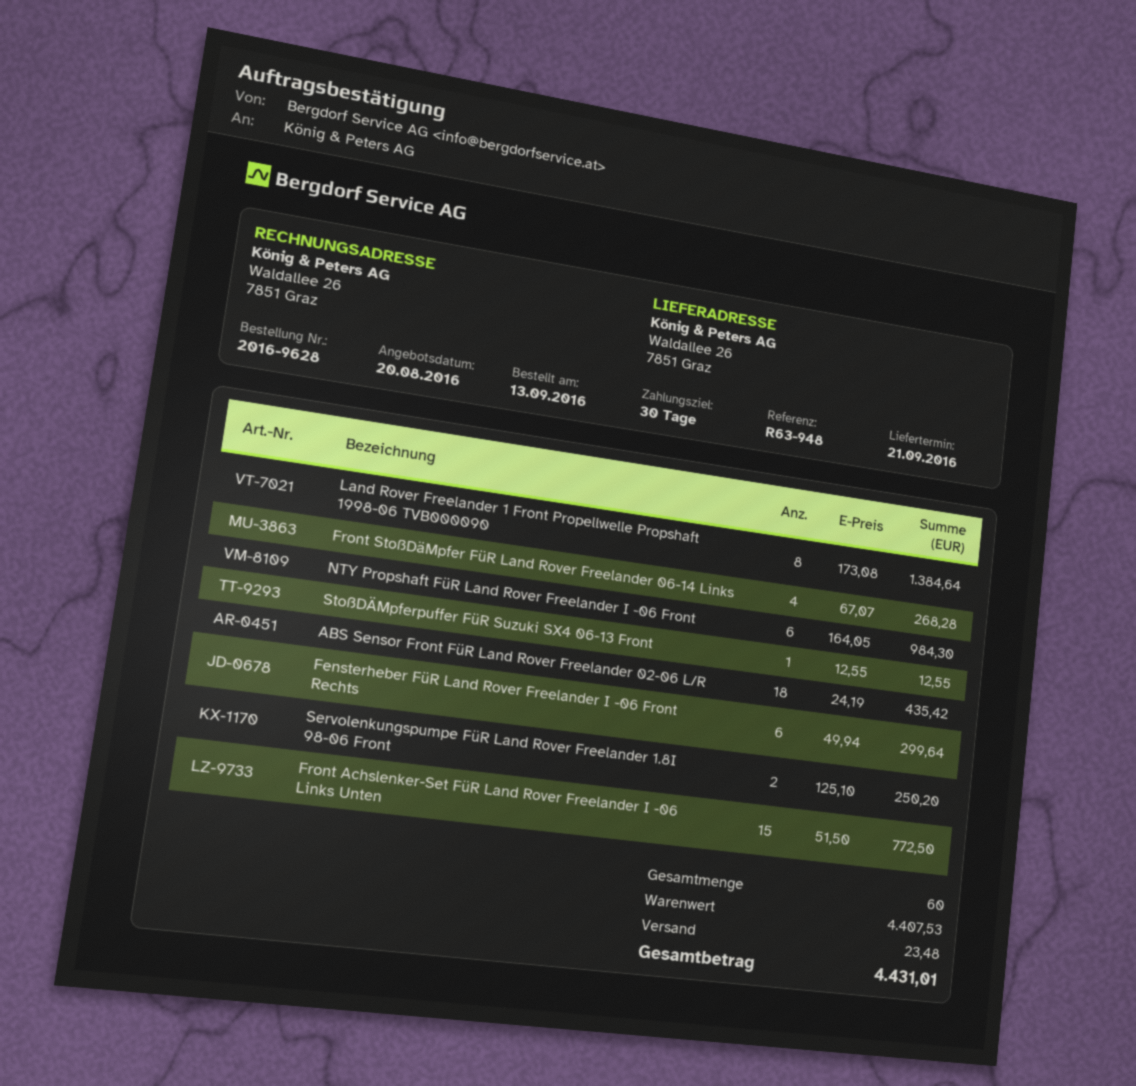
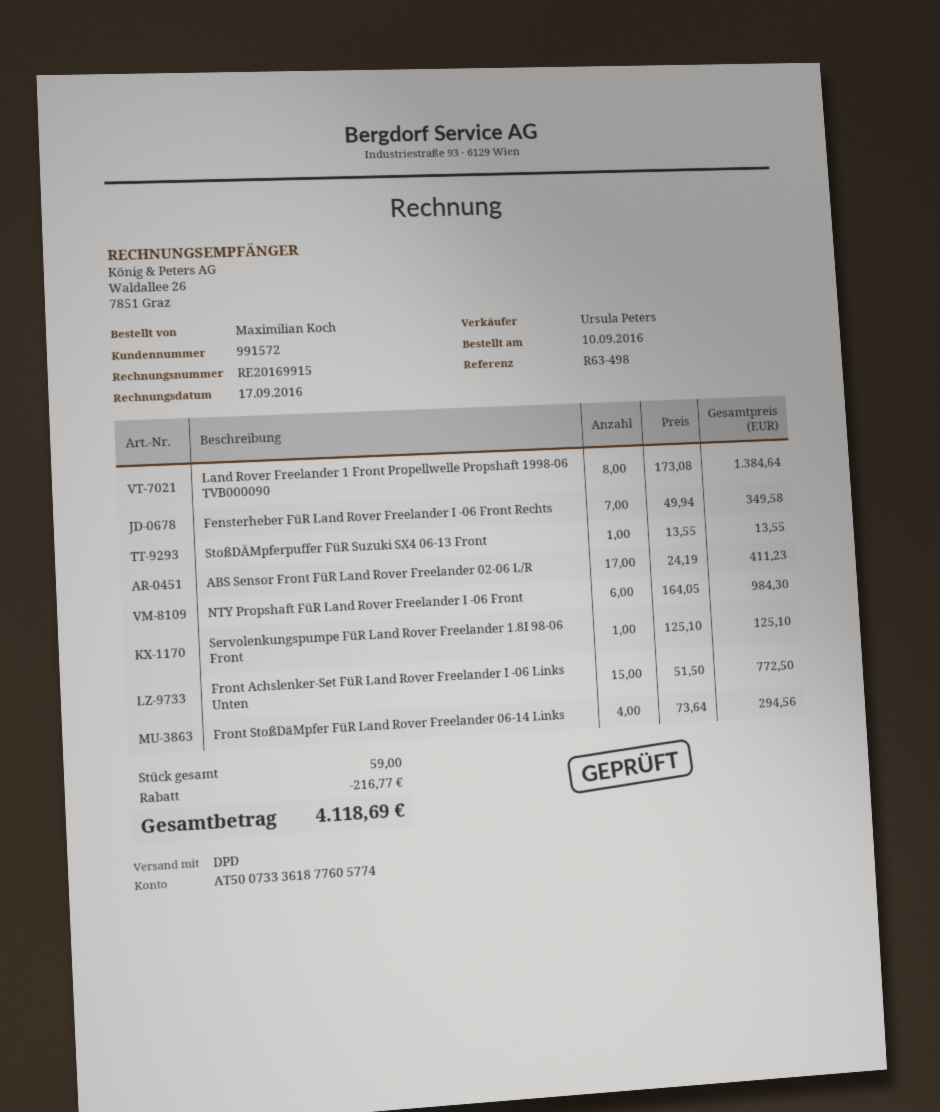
order date: 2016-09-13 -> 2016-09-10
reference: R63-948 -> R63-498
Front StoßDäMpfer FüR Land Rover Freelander 06-14 Links: 4 x 67.07 = 268.28 -> 4 x 73.64 = 294.56
StoßDÄMpferpuffer FüR Suzuki SX4 06-13 Front: 1 x 12.55 = 12.55 -> 1 x 13.55 = 13.55
ABS Sensor Front FüR Land Rover Freelander 02-06 L/R: 18 x 24.19 = 435.42 -> 17 x 24.19 = 411.23
Fensterheber FüR Land Rover Freelander I -06 Front Rechts: 6 x 49.94 = 299.64 -> 7 x 49.94 = 349.58
Servolenkungspumpe FüR Land Rover Freelander 1.8I 98-06 Front: 2 x 125.10 = 250.20 -> 1 x 125.10 = 125.10
total quantity: 60 -> 59
discount: none -> 216.77
shipping: 23.48 -> none
total: 4431.01 -> 4118.69

